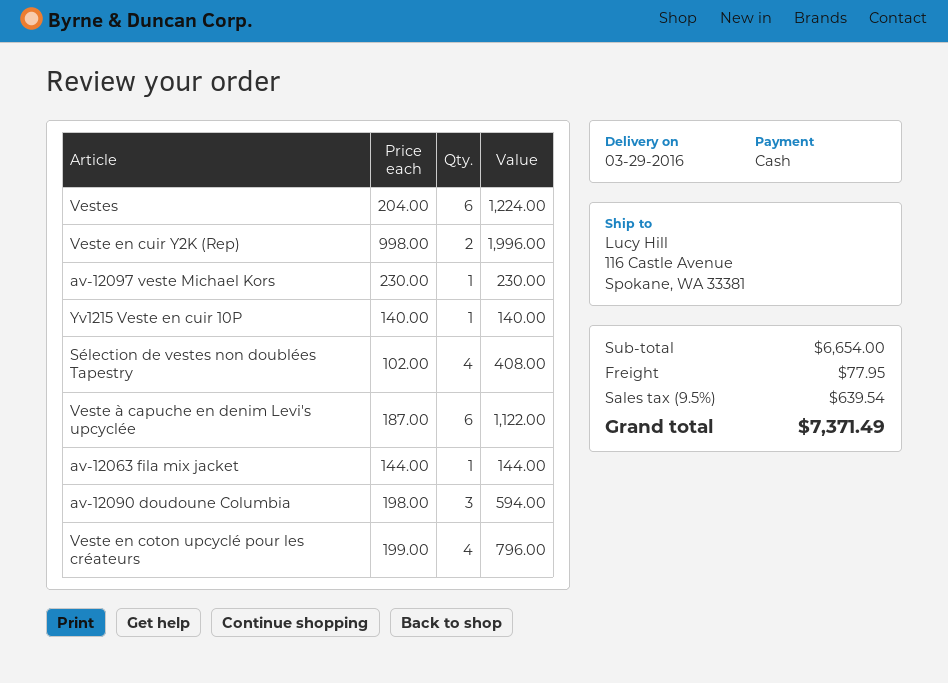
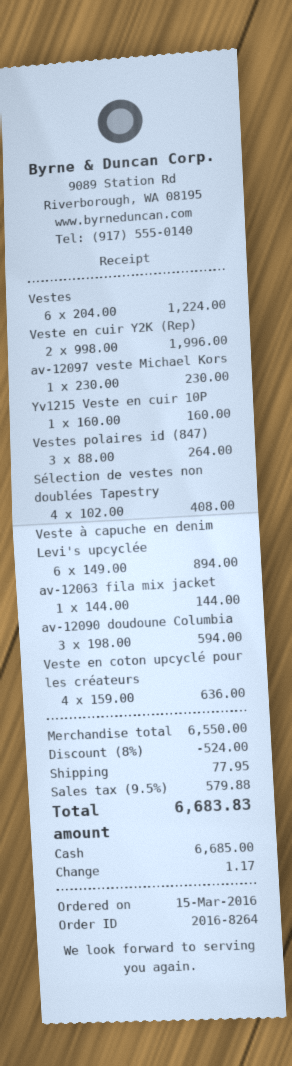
Yv1215 Veste en cuir 10P: 1 x 140.00 = 140.00 -> 1 x 160.00 = 160.00
Veste à capuche en denim Levi's upcyclée: 6 x 187.00 = 1122.00 -> 6 x 149.00 = 894.00
Veste en coton upcyclé pour les créateurs: 4 x 199.00 = 796.00 -> 4 x 159.00 = 636.00
Vestes polaires id (847): none -> 3 x 88.00 = 264.00
subtotal: 6654.00 -> 6550.00
discount: none -> 8% = 524.00
tax: 9.5% = 639.54 -> 9.5% = 579.88
total: 7371.49 -> 6683.83

